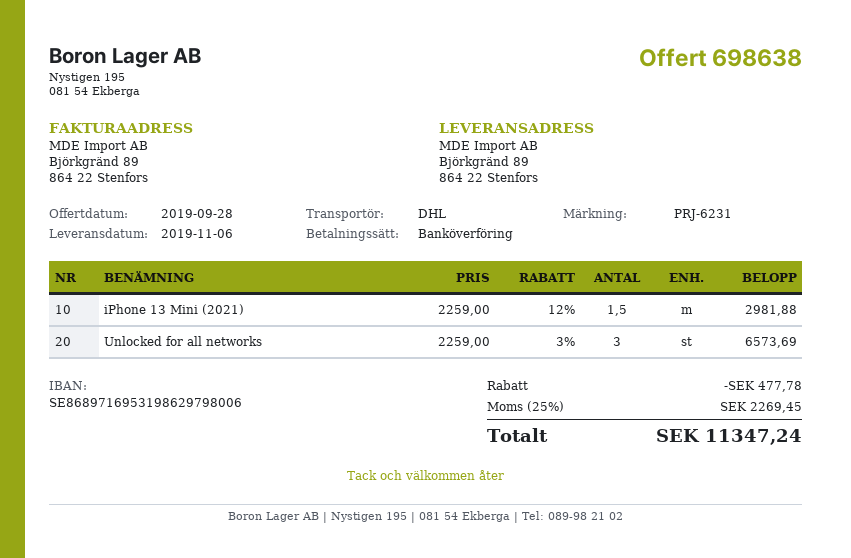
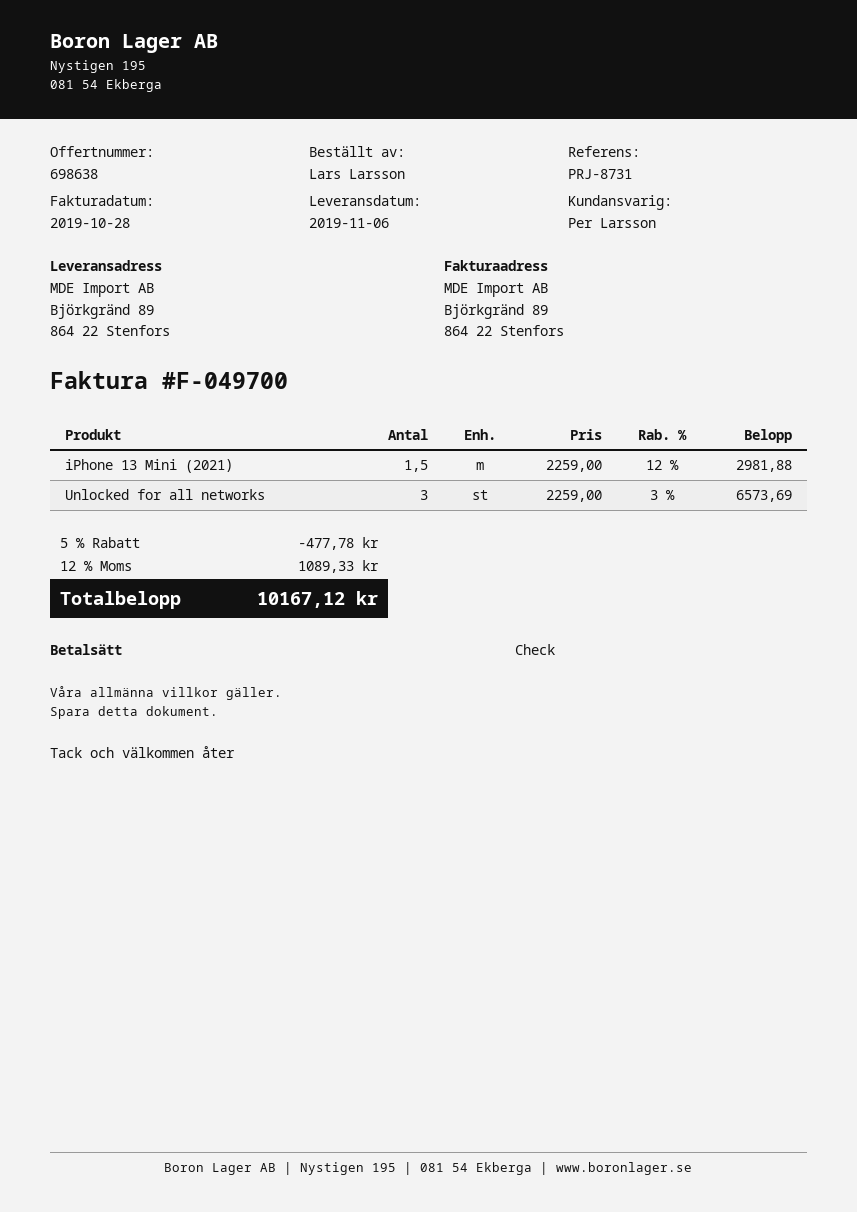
reference: PRJ-6231 -> PRJ-8731
payment method: bank transfer -> cheque
tax: 25% = 2269.45 -> 12% = 1089.33
total: 11347.24 -> 10167.12

